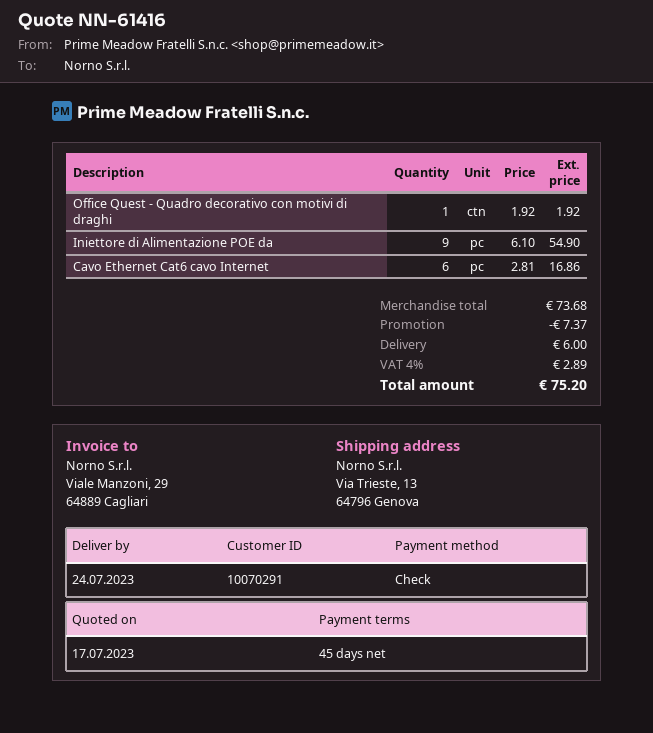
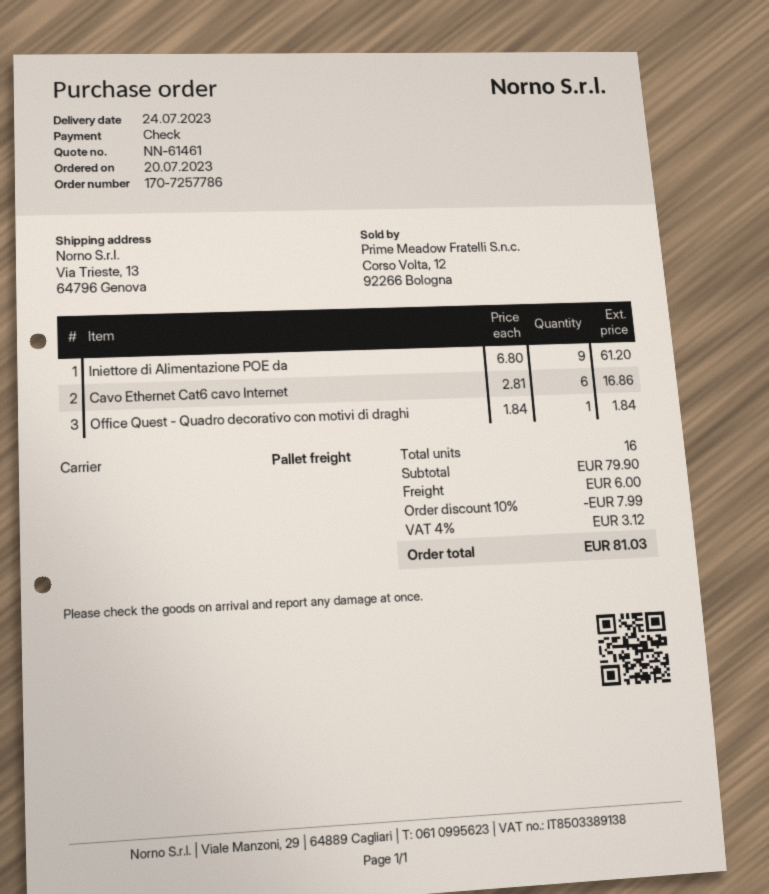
quote number: NN-61416 -> NN-61461
Office Quest - Quadro decorativo con motivi di draghi: 1 x 1.92 = 1.92 -> 1 x 1.84 = 1.84
Iniettore di Alimentazione POE da: 9 x 6.10 = 54.90 -> 9 x 6.80 = 61.20
subtotal: 73.68 -> 79.90
discount: 7.37 -> 7.99
tax: 4% = 2.89 -> 4% = 3.12
total: 75.20 -> 81.03

